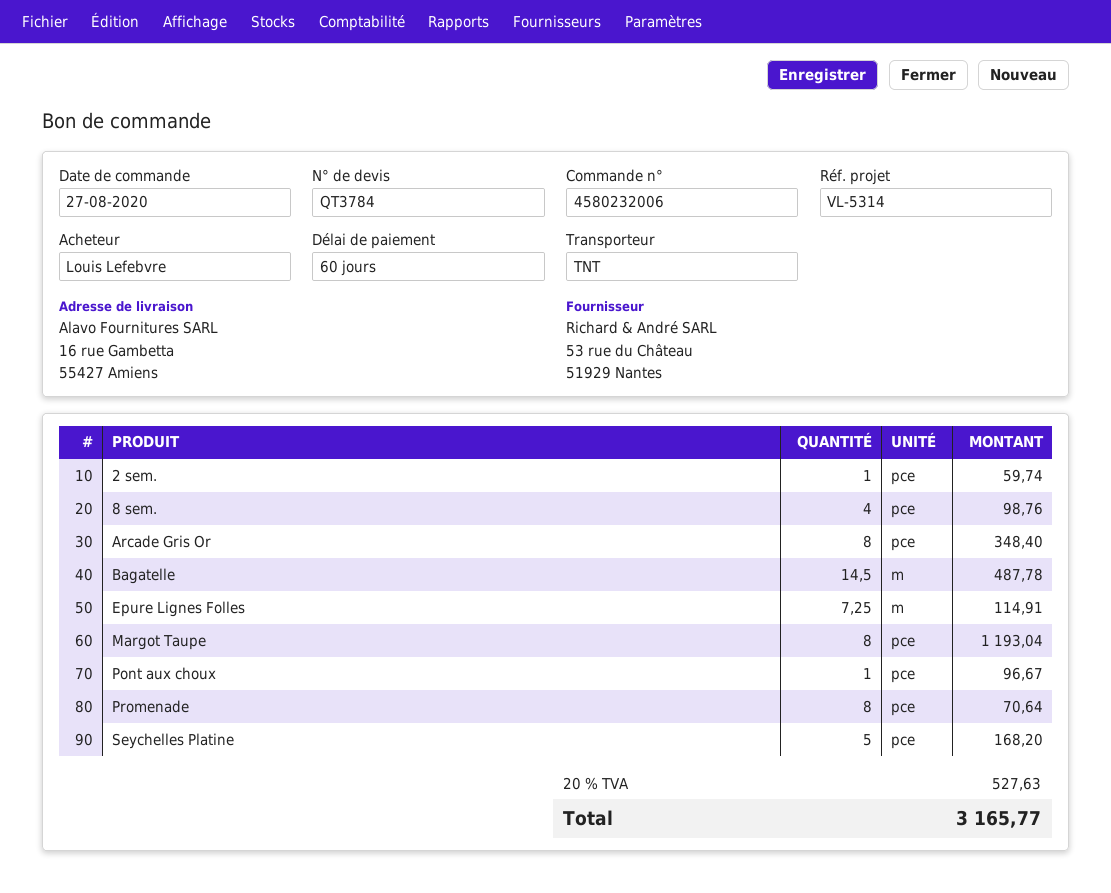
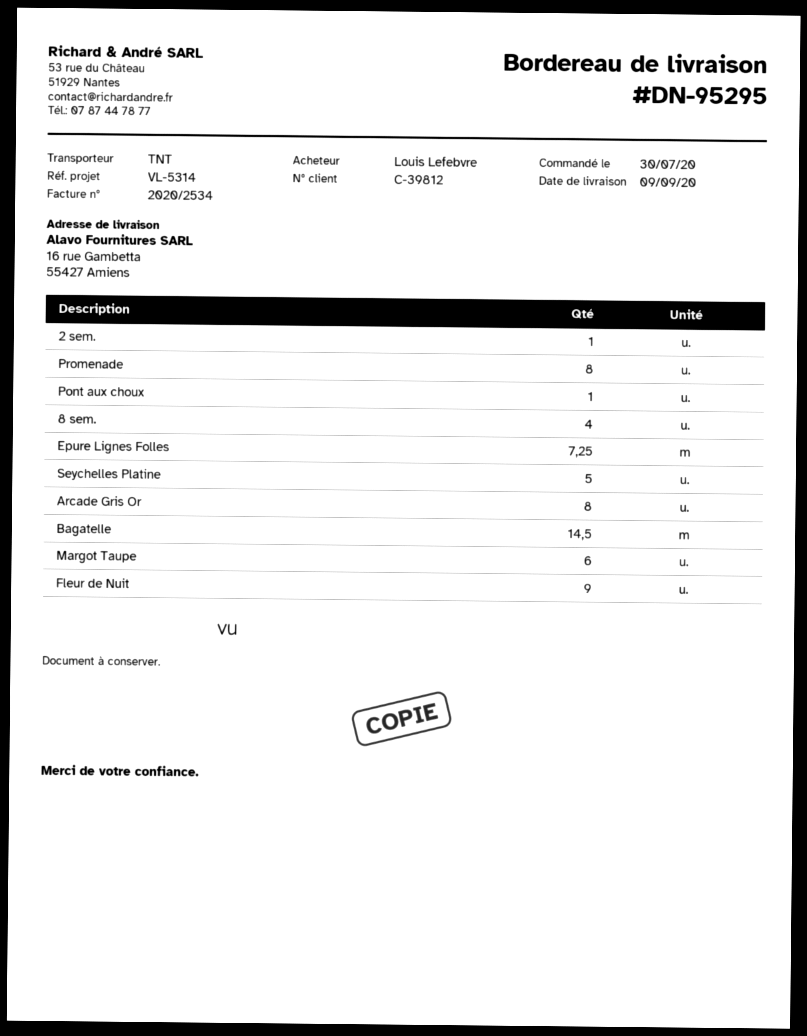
order date: 2020-08-27 -> 2020-07-30
Margot Taupe: 8 -> 6
Fleur de Nuit: none -> 9

